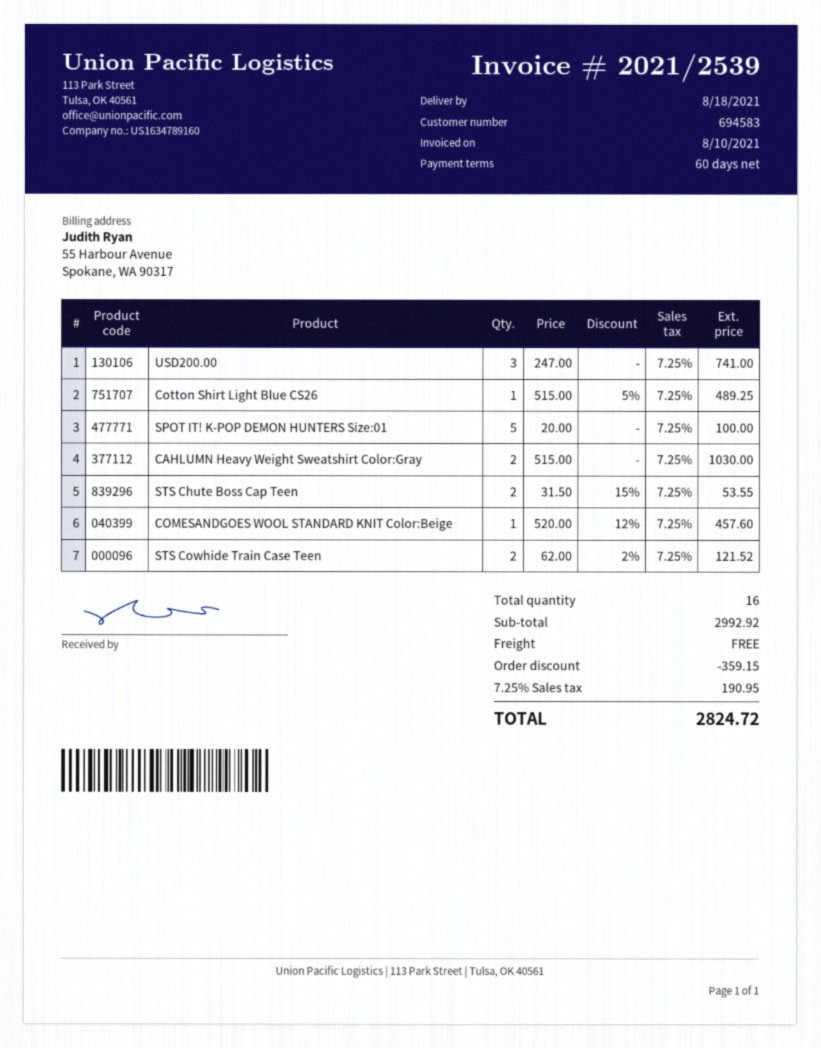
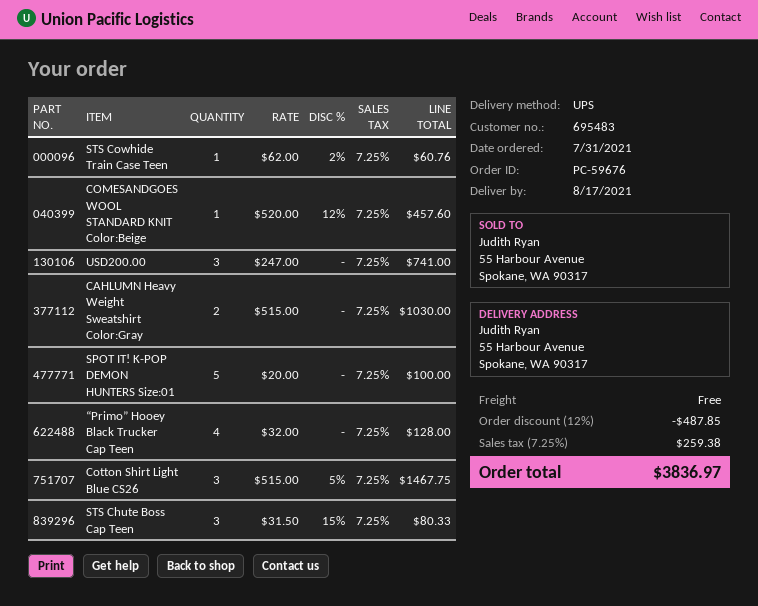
delivery date: 2021-08-18 -> 2021-08-17
customer number: 694583 -> 695483
Cotton Shirt Light Blue CS26: 1 x 515.00 - 5% = 489.25 -> 3 x 515.00 - 5% = 1467.75
STS Chute Boss Cap Teen: 2 x 31.50 - 15% = 53.55 -> 3 x 31.50 - 15% = 80.33
STS Cowhide Train Case Teen: 2 x 62.00 - 2% = 121.52 -> 1 x 62.00 - 2% = 60.76
“Primo” Hooey Black Trucker Cap Teen: none -> 4 x 32.00 = 128.00
discount: 359.15 -> 487.85
tax: 7.25% = 190.95 -> 7.25% = 259.38
total: 2824.72 -> 3836.97

